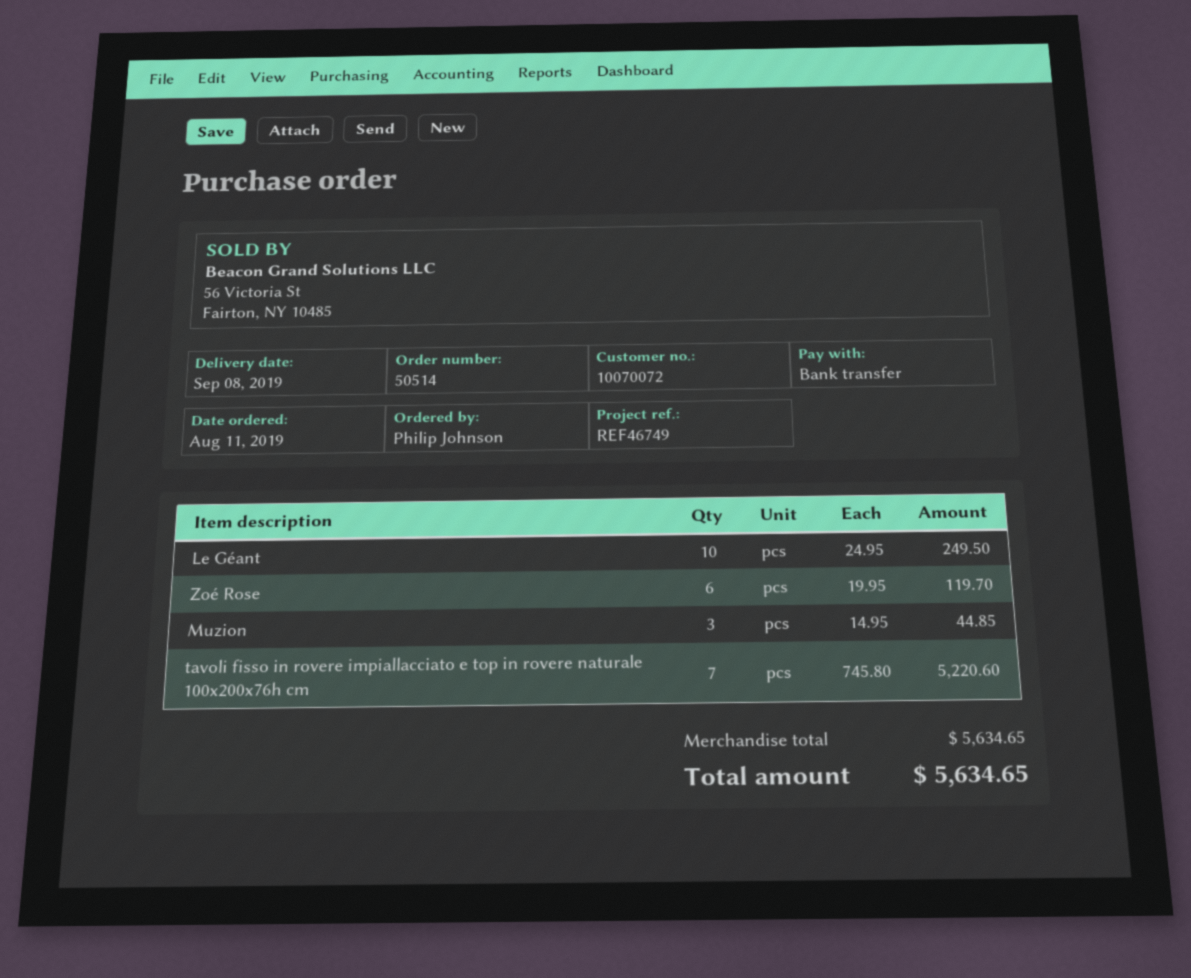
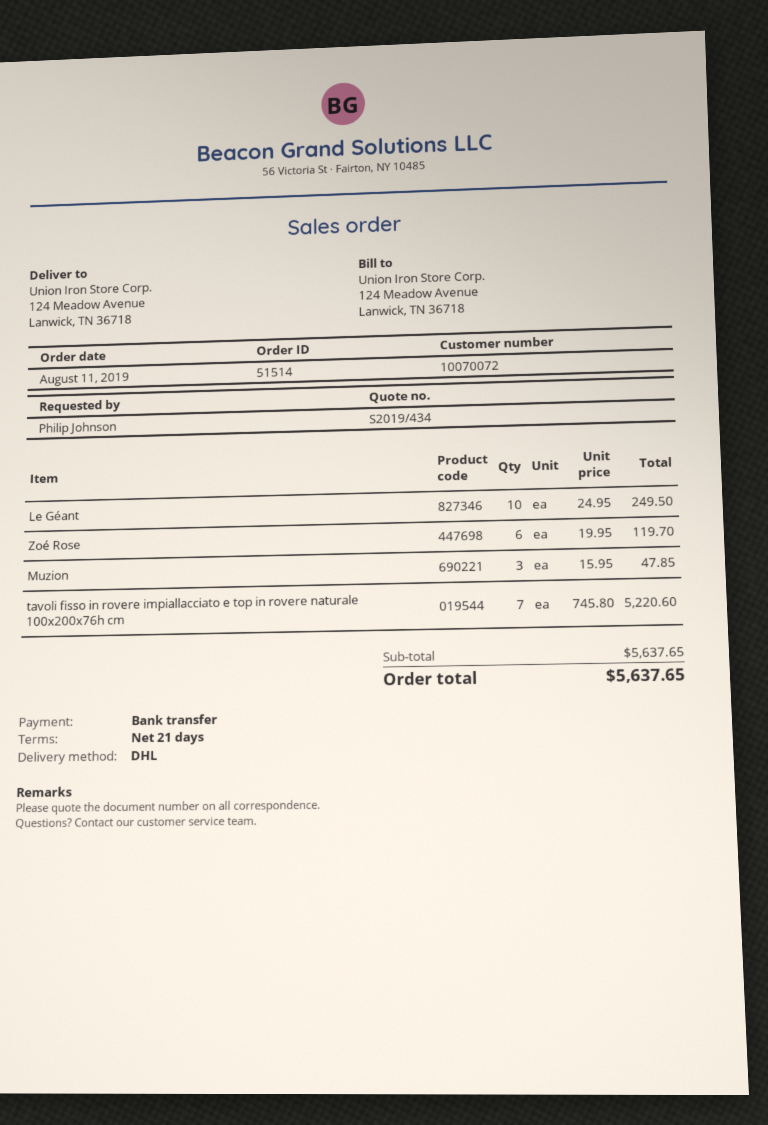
order number: 50514 -> 51514
Muzion: 3 x 14.95 = 44.85 -> 3 x 15.95 = 47.85
subtotal: 5634.65 -> 5637.65
total: 5634.65 -> 5637.65

